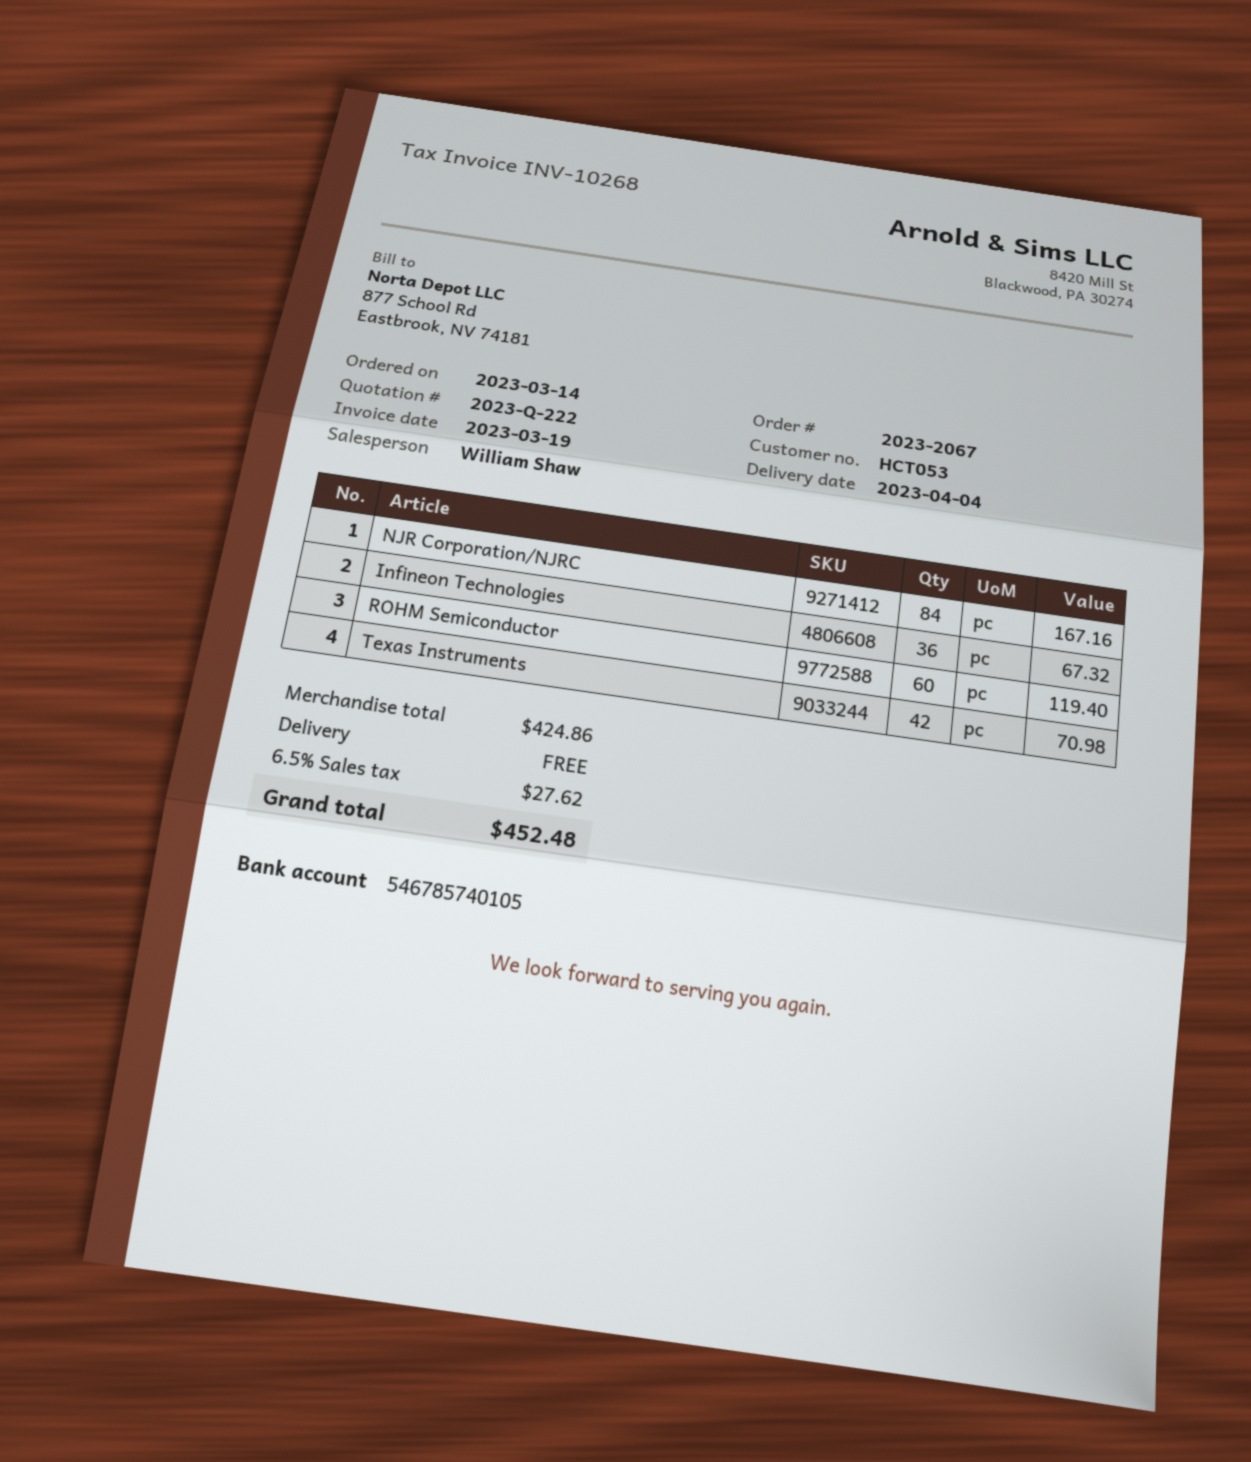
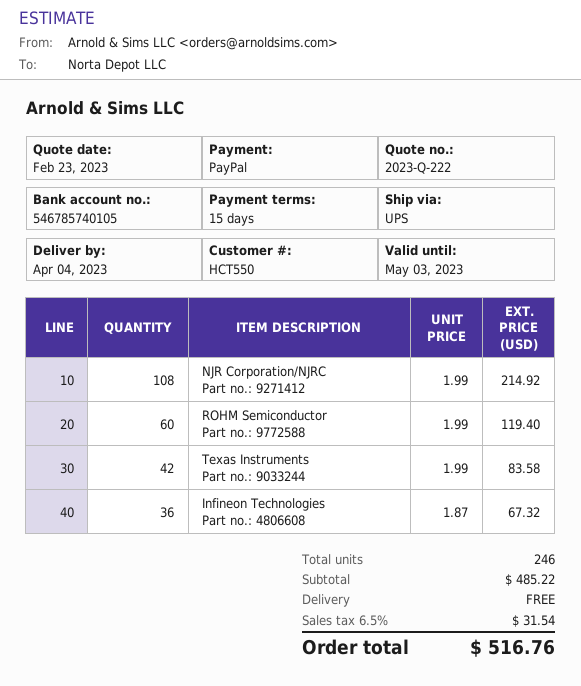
customer number: HCT053 -> HCT550
NJR Corporation/NJRC: 84 for 167.16 -> 108 for 214.92
Texas Instruments: 42 for 70.98 -> 42 for 83.58
subtotal: 424.86 -> 485.22
tax: 6.5% = 27.62 -> 6.5% = 31.54
total: 452.48 -> 516.76

